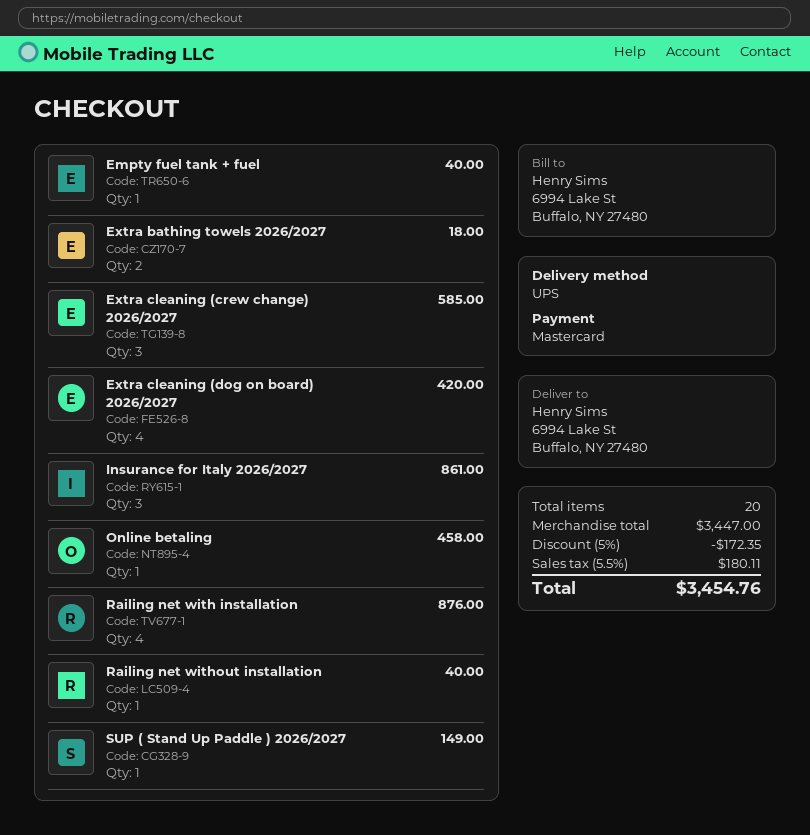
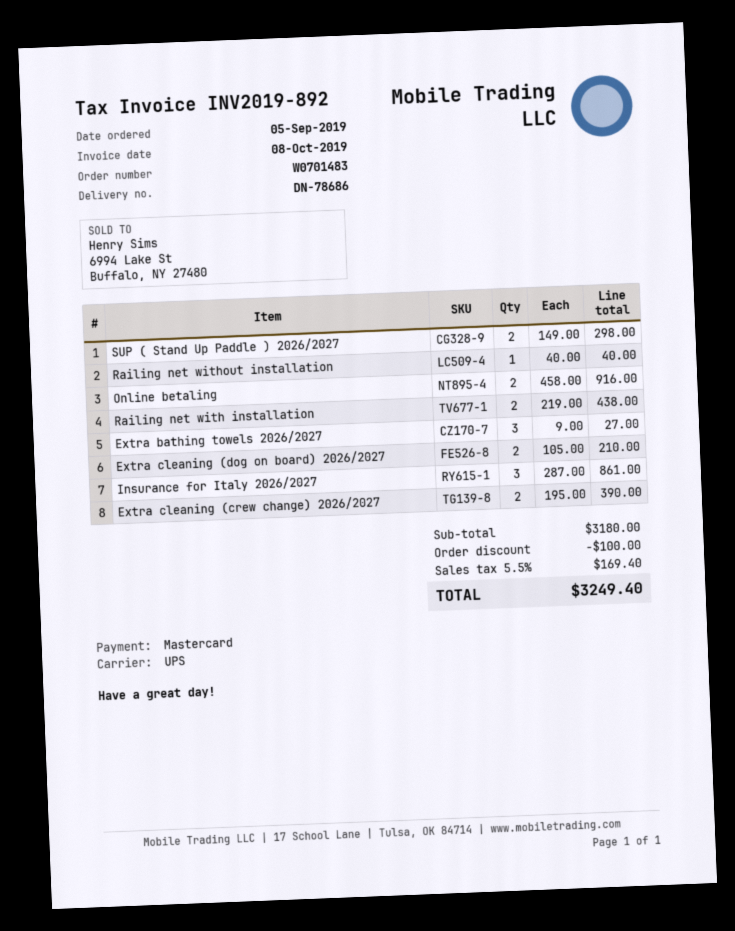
Empty fuel tank + fuel: 1 for 40.00 -> none
Extra bathing towels 2026/2027: 2 for 18.00 -> 3 for 27.00
Extra cleaning (crew change) 2026/2027: 3 for 585.00 -> 2 for 390.00
Extra cleaning (dog on board) 2026/2027: 4 for 420.00 -> 2 for 210.00
Online betaling: 1 for 458.00 -> 2 for 916.00
Railing net with installation: 4 for 876.00 -> 2 for 438.00
SUP ( Stand Up Paddle ) 2026/2027: 1 for 149.00 -> 2 for 298.00
subtotal: 3447.00 -> 3180.00
discount: 172.35 -> 100.00
tax: 5.5% = 180.11 -> 5.5% = 169.40
total: 3454.76 -> 3249.40

